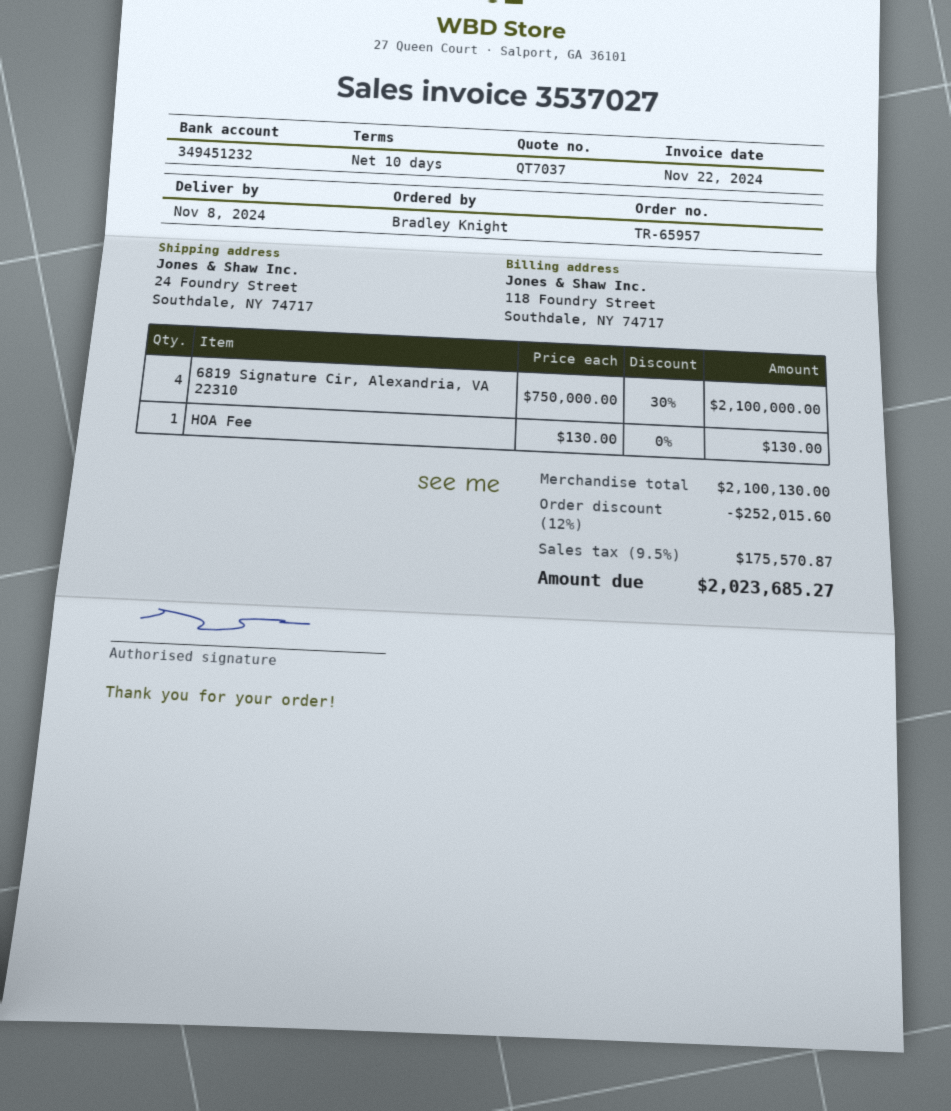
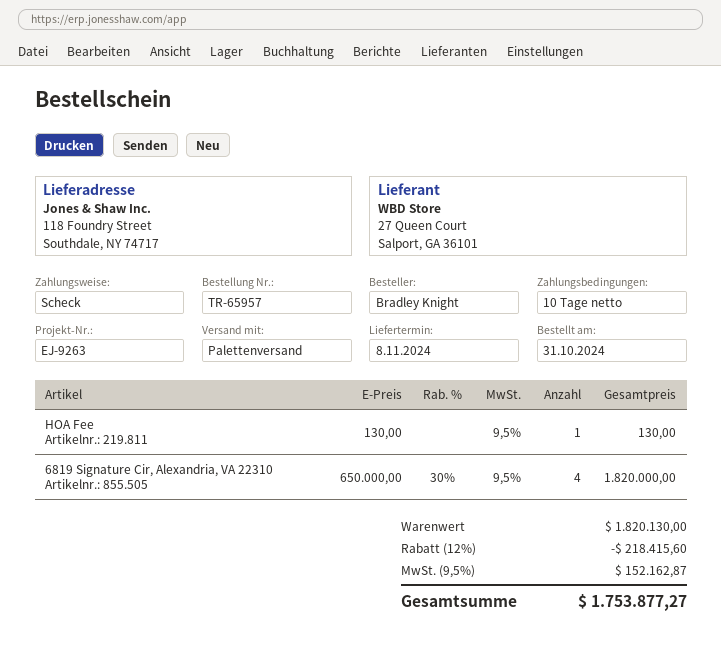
ship to: 24 Foundry Street, Southdale, NY 74717 -> 118 Foundry Street, Southdale, NY 74717
6819 Signature Cir, Alexandria, VA 22310: 4 x 750000.00 - 30% = 2100000.00 -> 4 x 650000.00 - 30% = 1820000.00
subtotal: 2100130.00 -> 1820130.00
discount: 12% = 252015.60 -> 12% = 218415.60
tax: 9.5% = 175570.87 -> 9.5% = 152162.87
total: 2023685.27 -> 1753877.27

